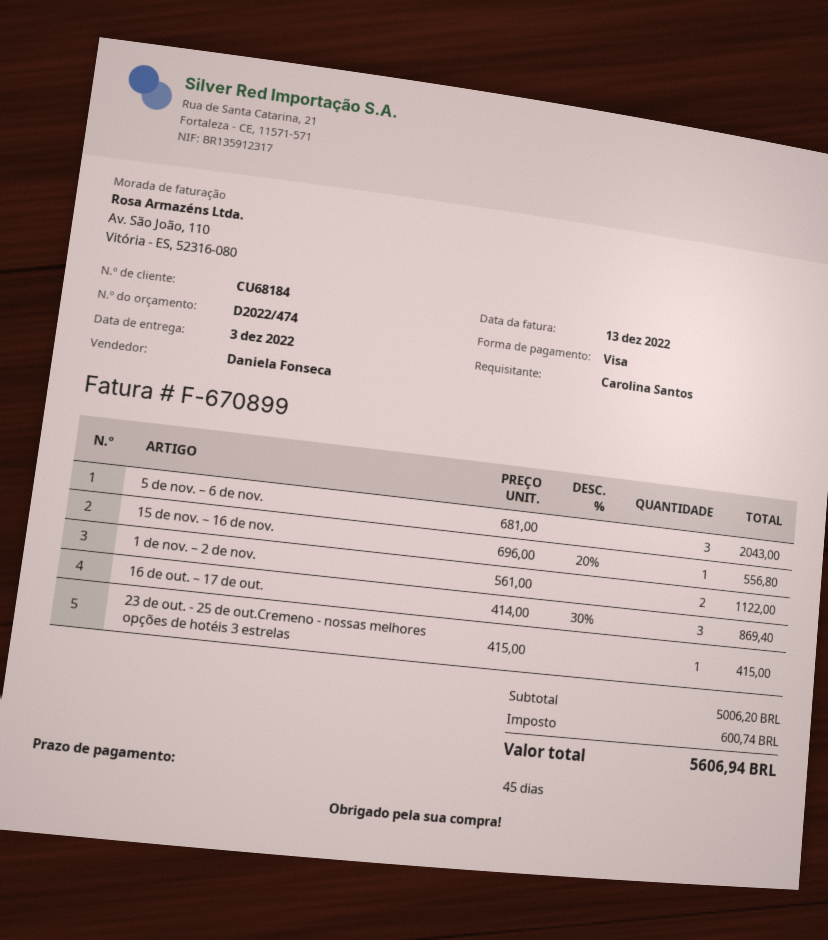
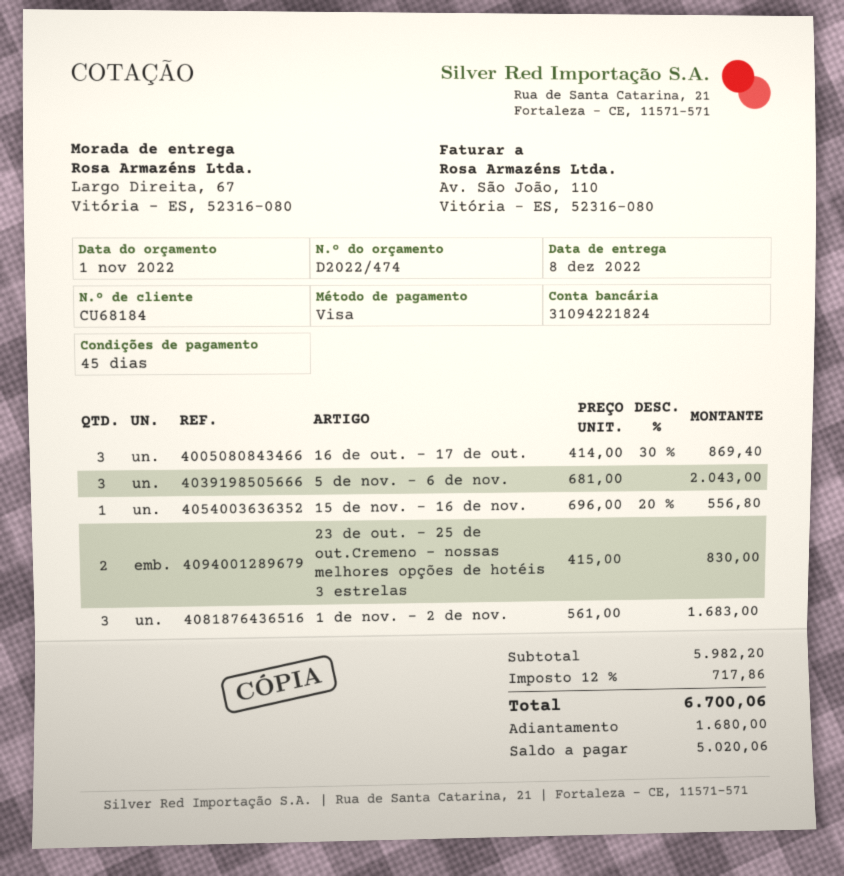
delivery date: 2022-12-03 -> 2022-12-08
1 de nov. – 2 de nov.: 2 x 561.00 = 1122.00 -> 3 x 561.00 = 1683.00
23 de out. - 25 de out.Cremeno - nossas melhores opções de hotéis 3 estrelas: 1 x 415.00 = 415.00 -> 2 x 415.00 = 830.00
subtotal: 5006.20 -> 5982.20
tax: 600.74 -> 717.86
total: 5606.94 -> 6700.06

